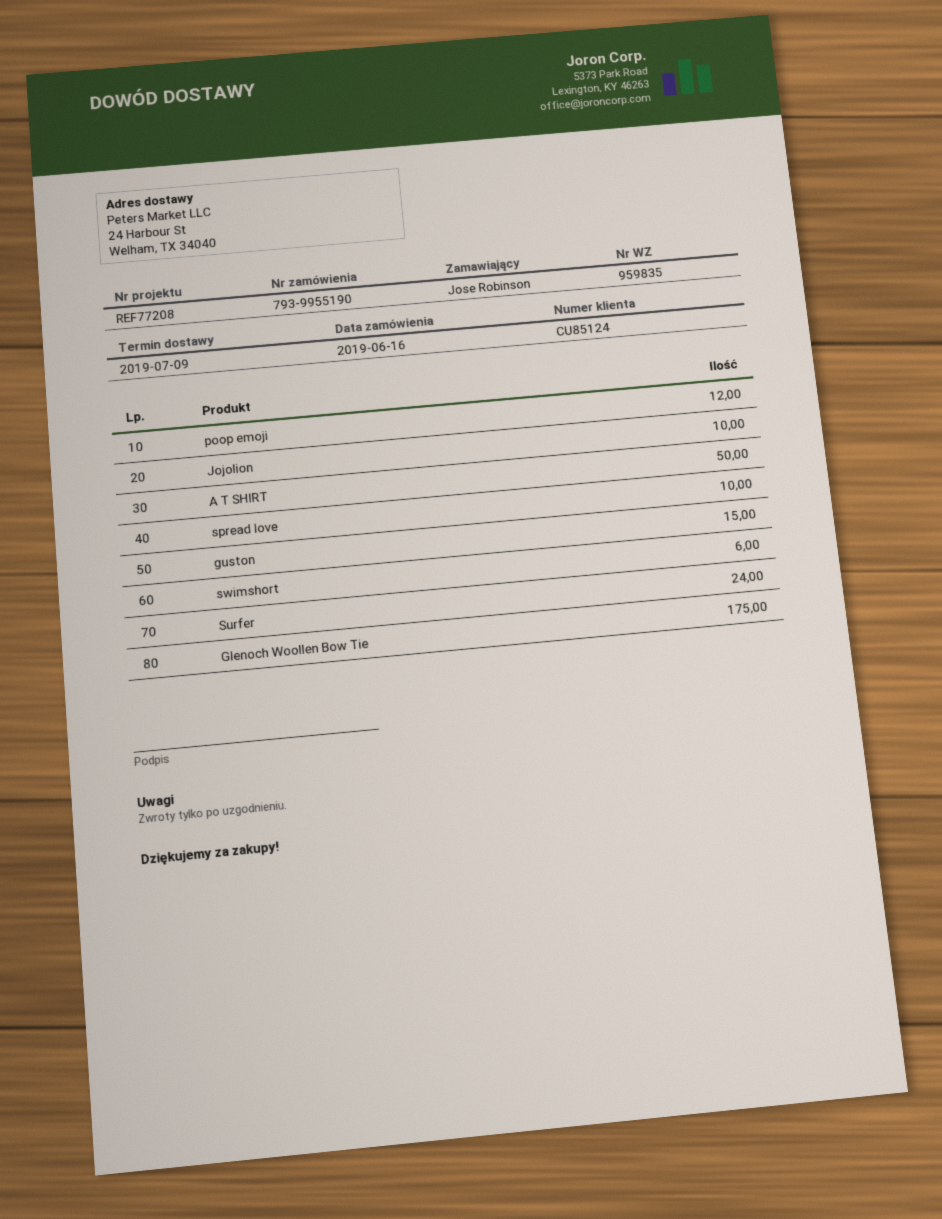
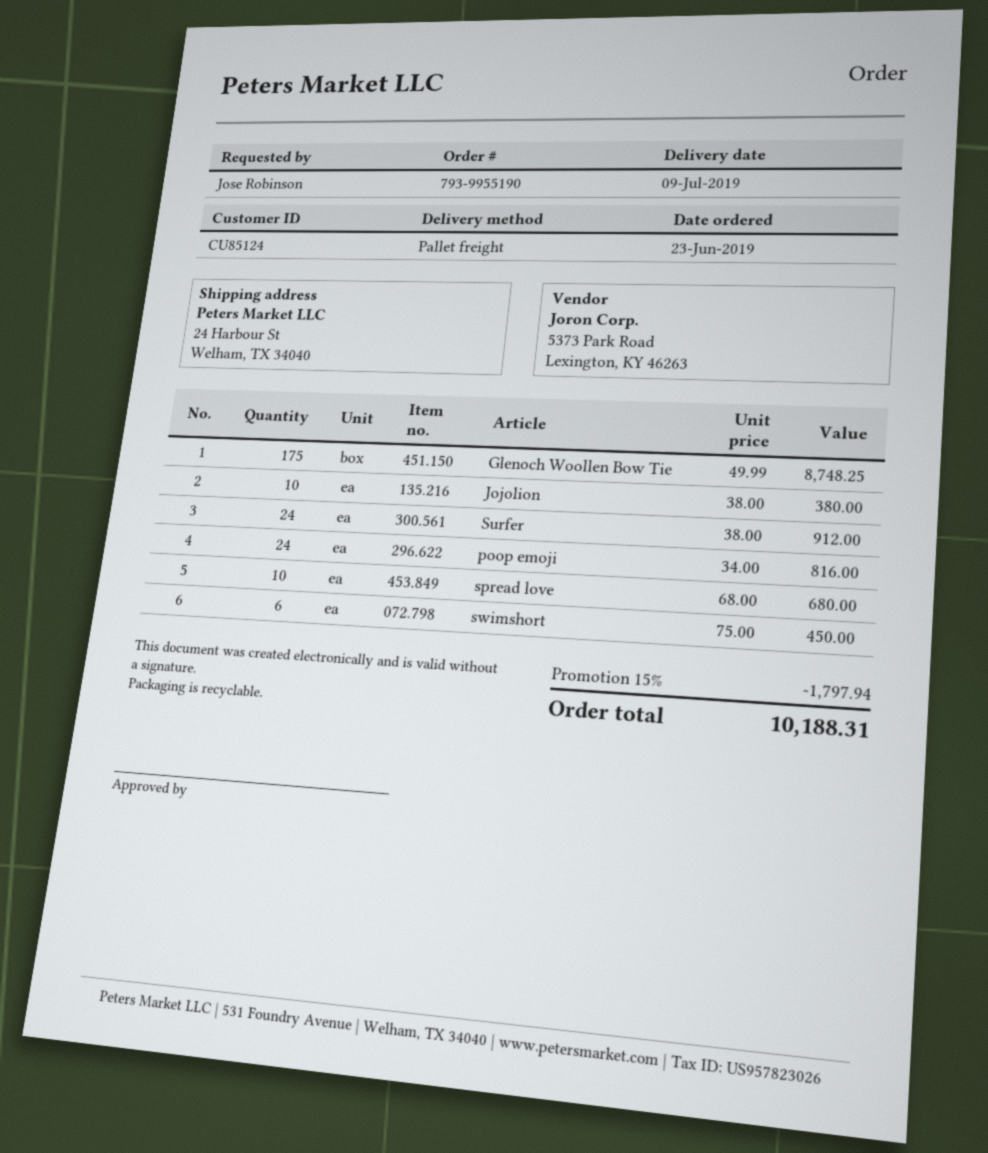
order date: 2019-06-16 -> 2019-06-23
poop emoji: 12 -> 24
A T SHIRT: 50 -> none
guston: 15 -> none

